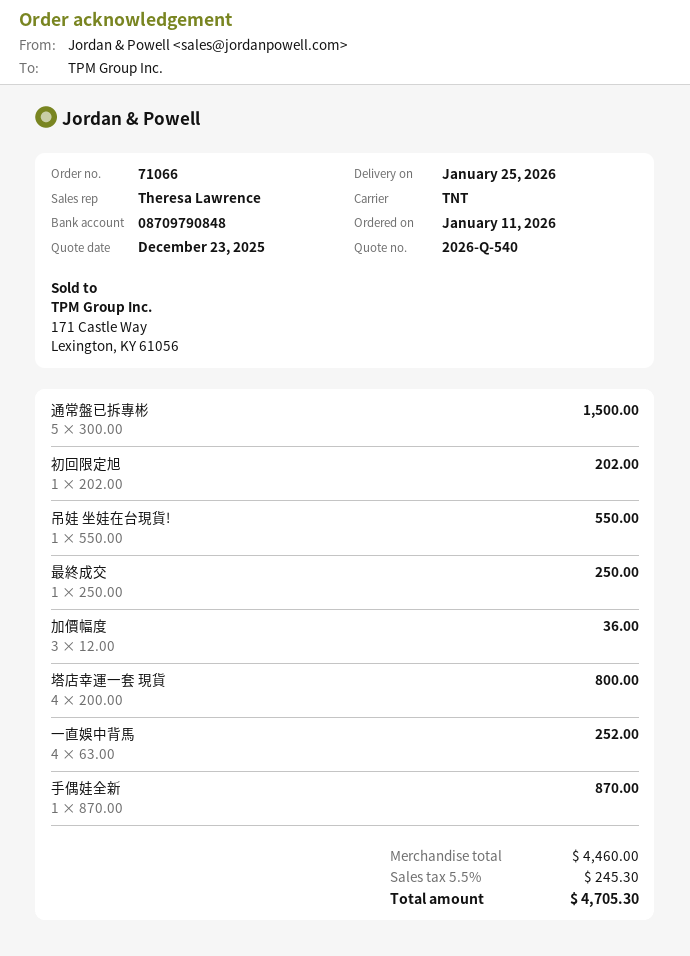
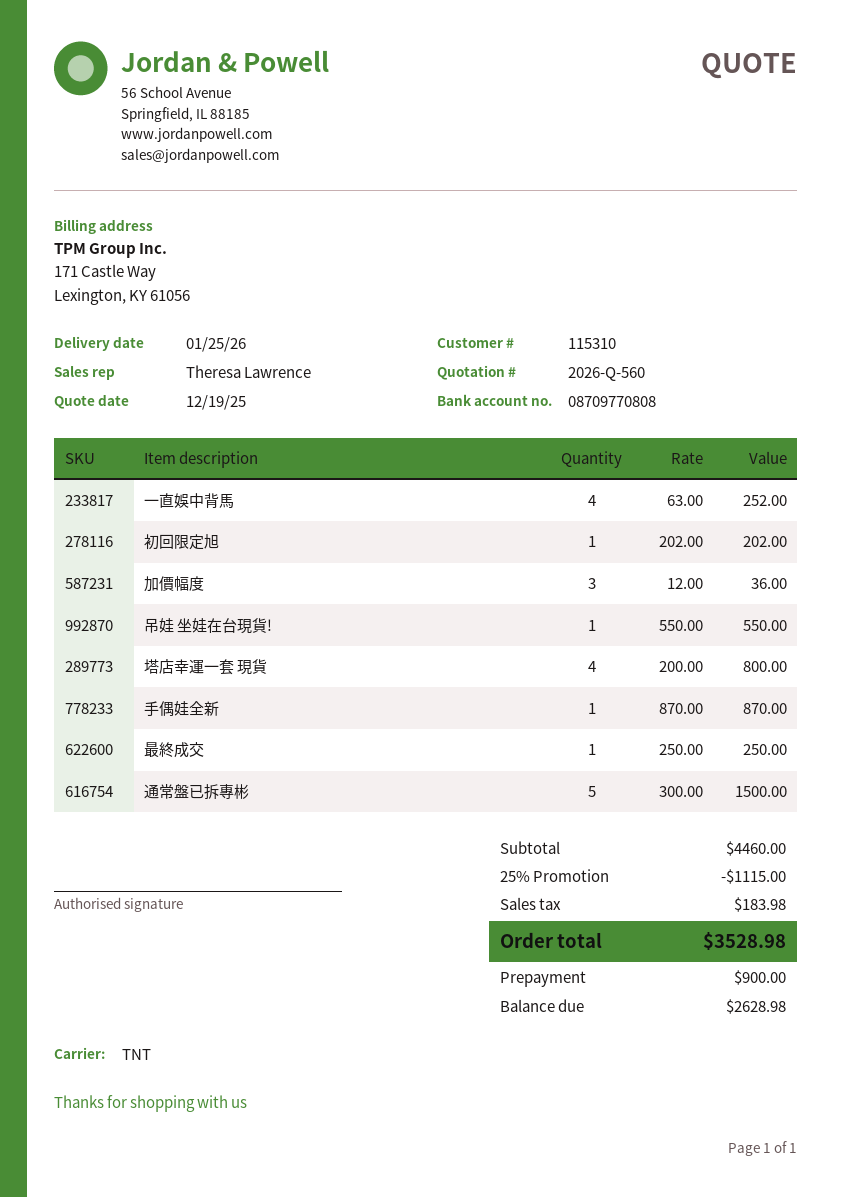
quote number: 2026-Q-540 -> 2026-Q-560
quote date: 2025-12-23 -> 2025-12-19
bank account: 08709790848 -> 08709770808
discount: none -> 25% = 1115.00
tax: 245.30 -> 183.98
total: 4705.30 -> 3528.98

